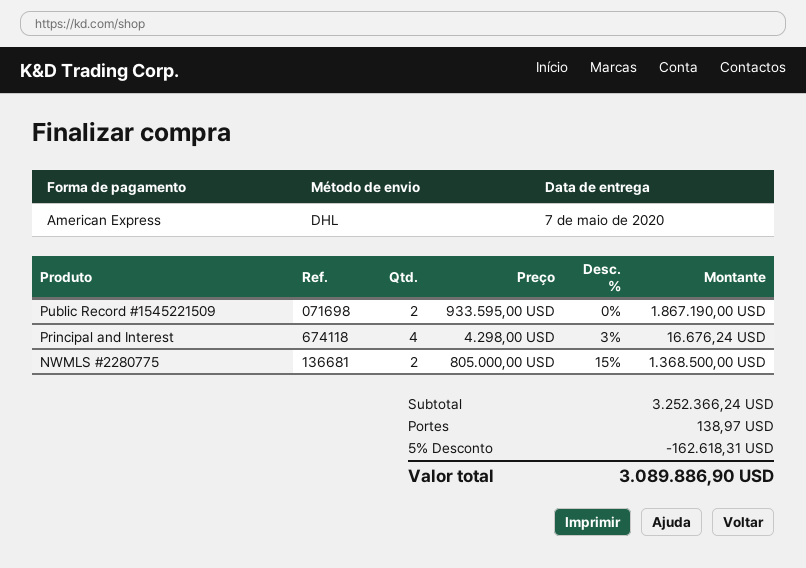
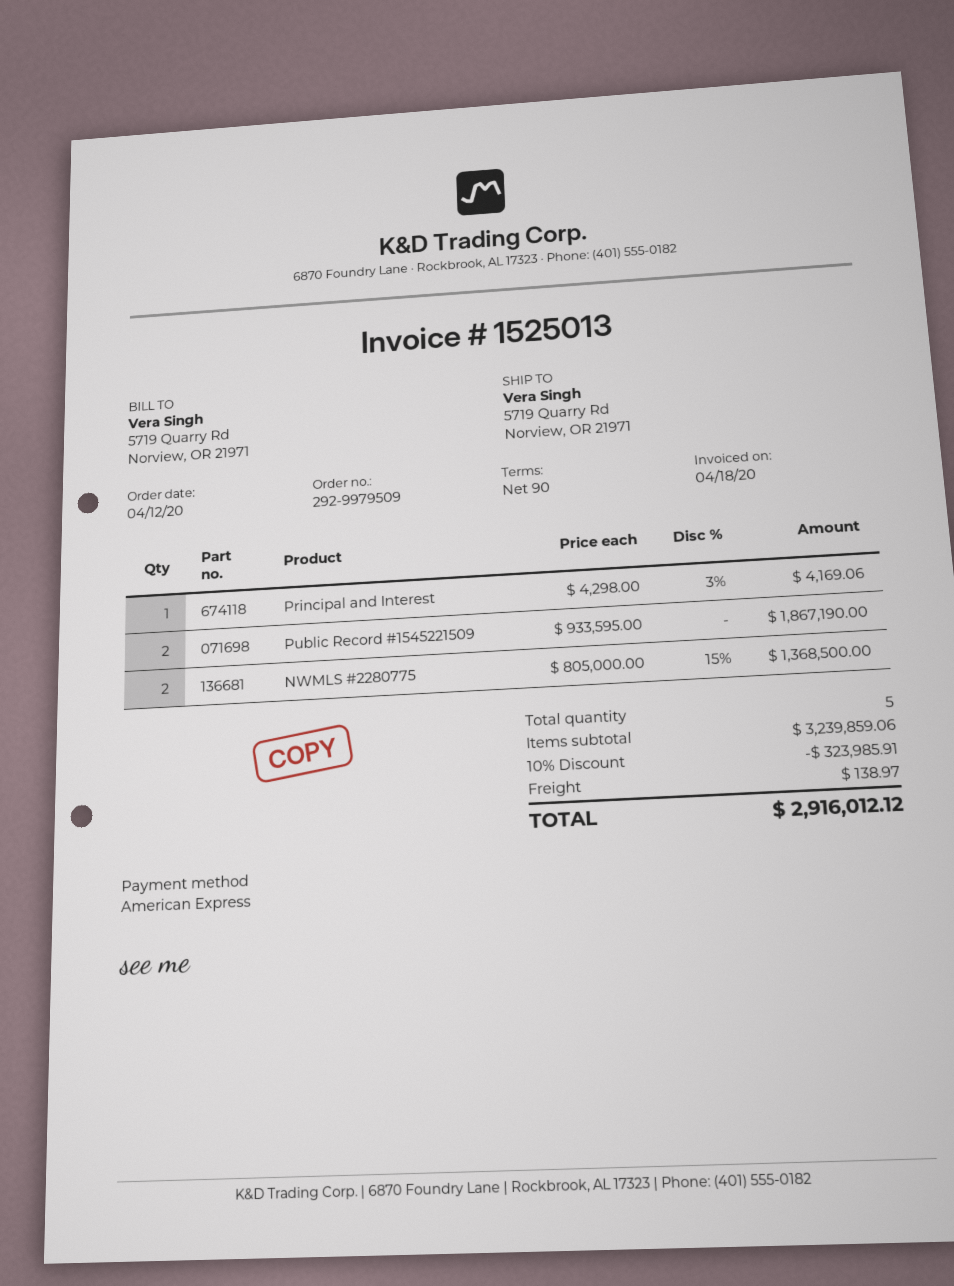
Principal and Interest: 4 x 4298.00 - 3% = 16676.24 -> 1 x 4298.00 - 3% = 4169.06
subtotal: 3252366.24 -> 3239859.06
discount: 5% = 162618.31 -> 10% = 323985.91
total: 3089886.90 -> 2916012.12

